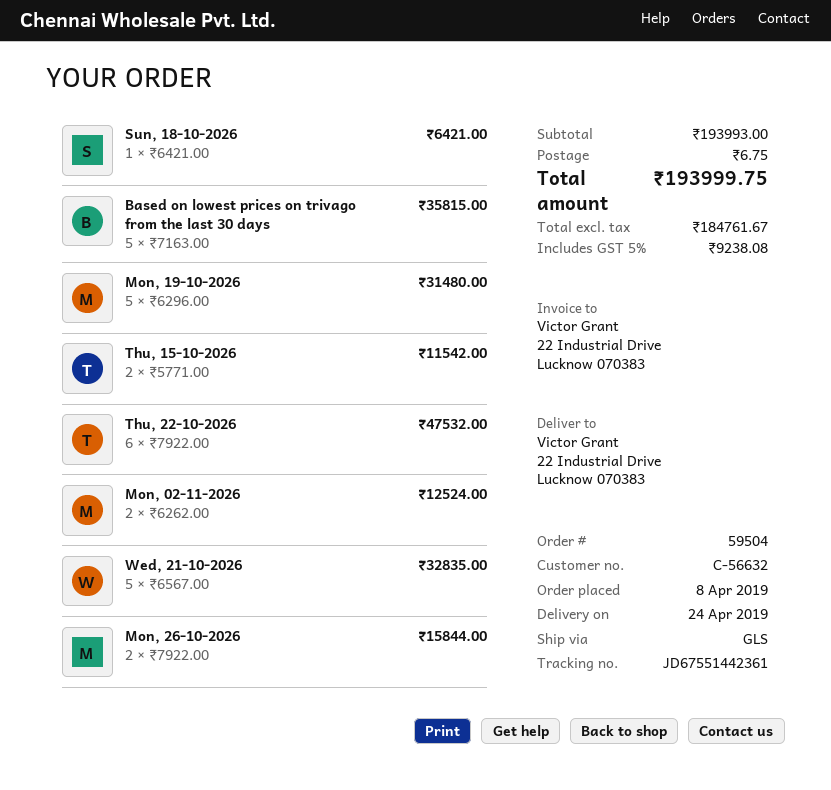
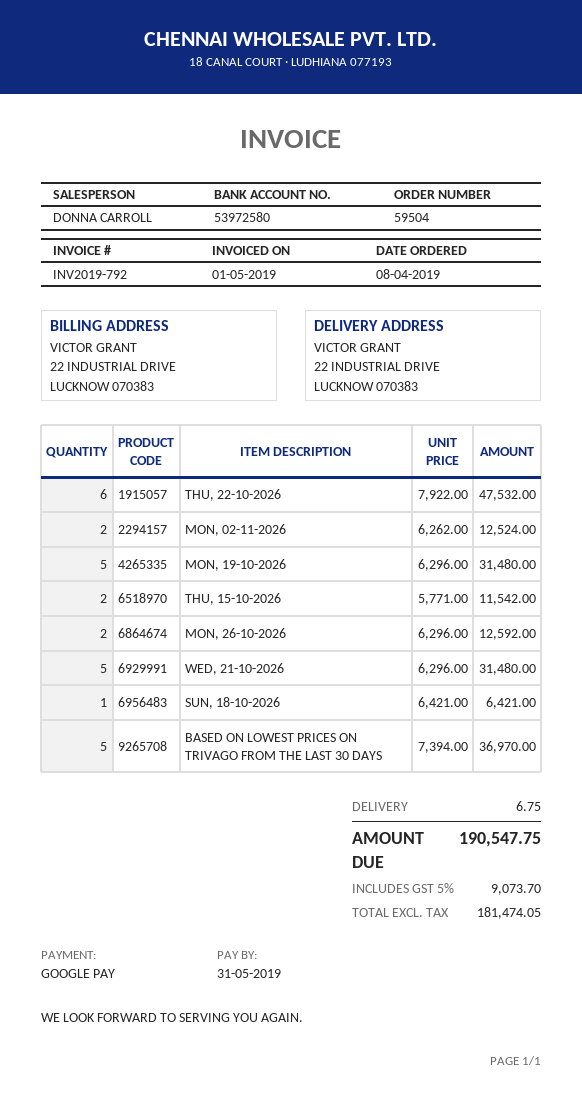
Based on lowest prices on trivago from the last 30 days: 5 x 7163.00 = 35815.00 -> 5 x 7394.00 = 36970.00
Wed, 21-10-2026: 5 x 6567.00 = 32835.00 -> 5 x 6296.00 = 31480.00
Mon, 26-10-2026: 2 x 7922.00 = 15844.00 -> 2 x 6296.00 = 12592.00
net: 184761.67 -> 181474.05
tax: 5% = 9238.08 -> 5% = 9073.70
total: 193999.75 -> 190547.75

